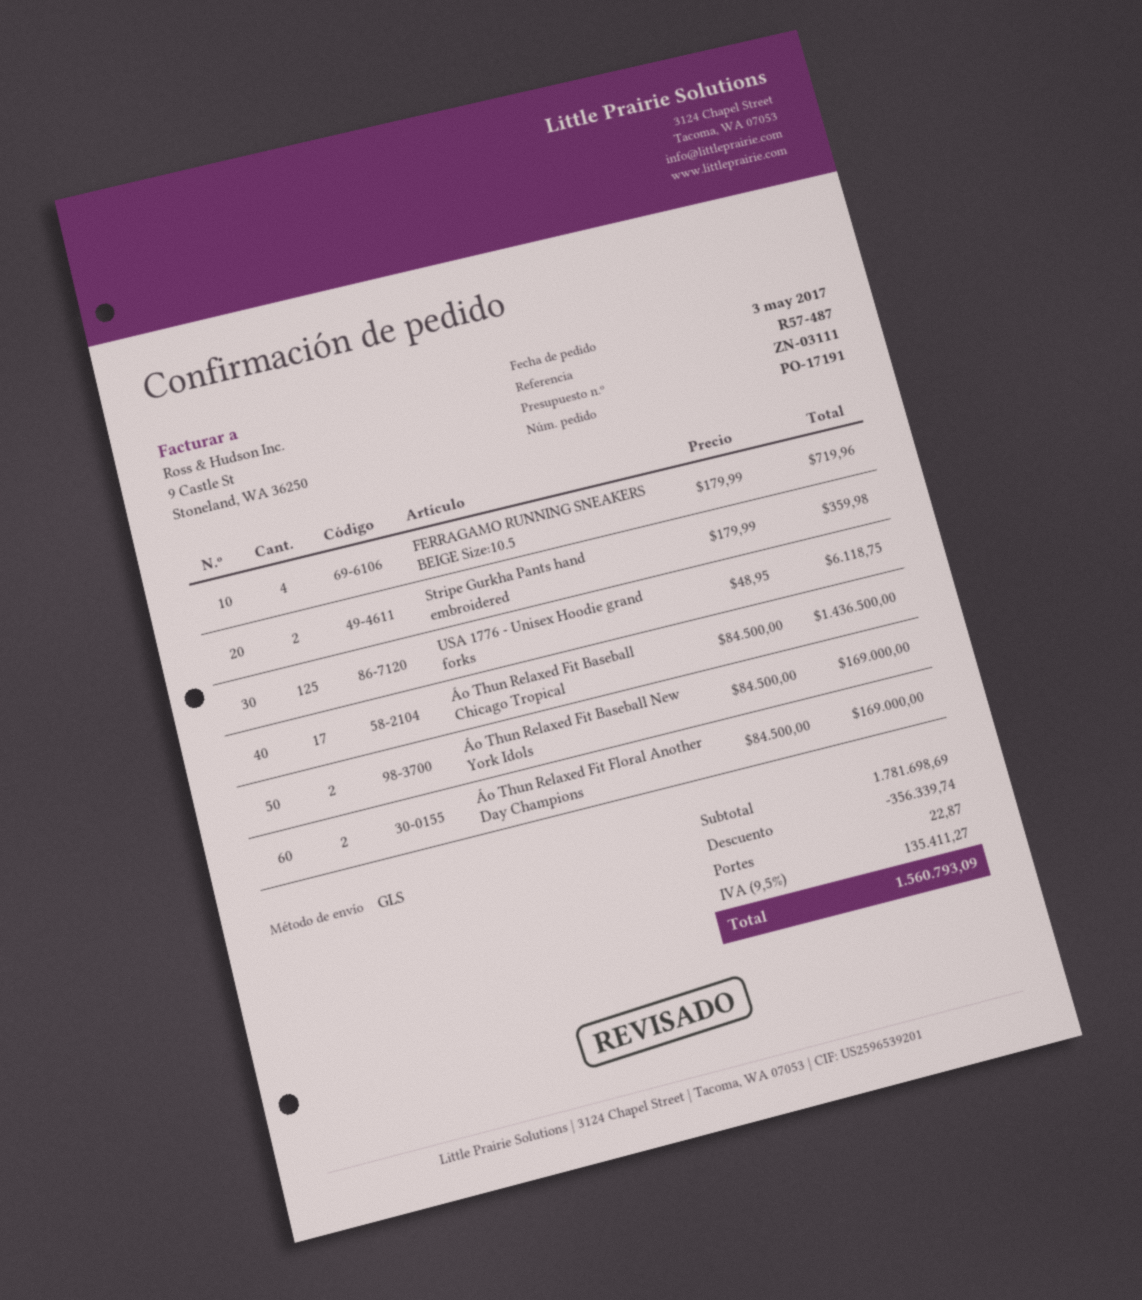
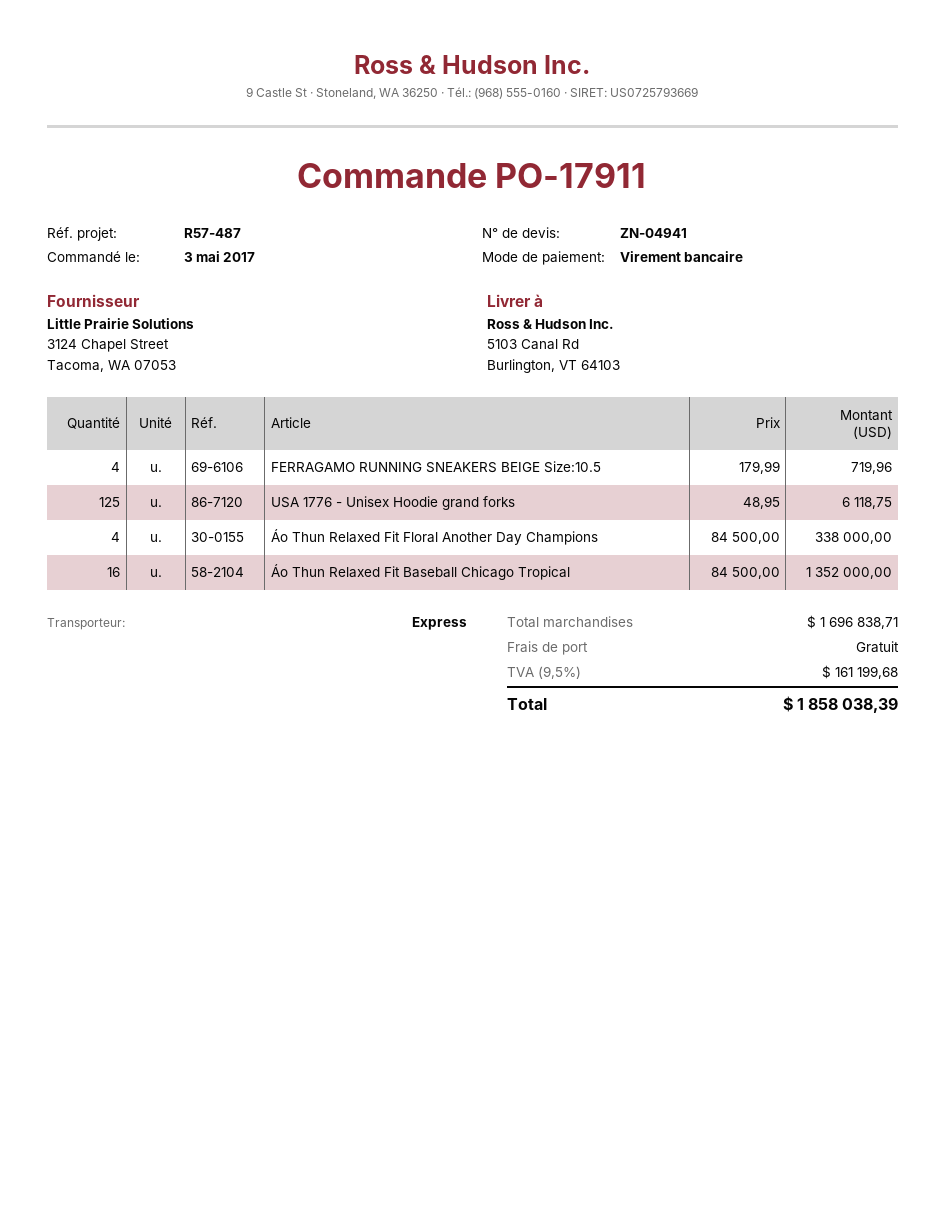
quote number: ZN-03111 -> ZN-04941
order number: PO-17191 -> PO-17911
shipping method: GLS -> express
Stripe Gurkha Pants hand embroidered: 2 x 179.99 = 359.98 -> none
Áo Thun Relaxed Fit Baseball Chicago Tropical: 17 x 84500.00 = 1436500.00 -> 16 x 84500.00 = 1352000.00
Áo Thun Relaxed Fit Baseball New York Idols: 2 x 84500.00 = 169000.00 -> none
Áo Thun Relaxed Fit Floral Another Day Champions: 2 x 84500.00 = 169000.00 -> 4 x 84500.00 = 338000.00
subtotal: 1781698.69 -> 1696838.71
discount: 356339.74 -> none
shipping: 22.87 -> 0.00
tax: 9.5% = 135411.27 -> 9.5% = 161199.68
total: 1560793.09 -> 1858038.39

